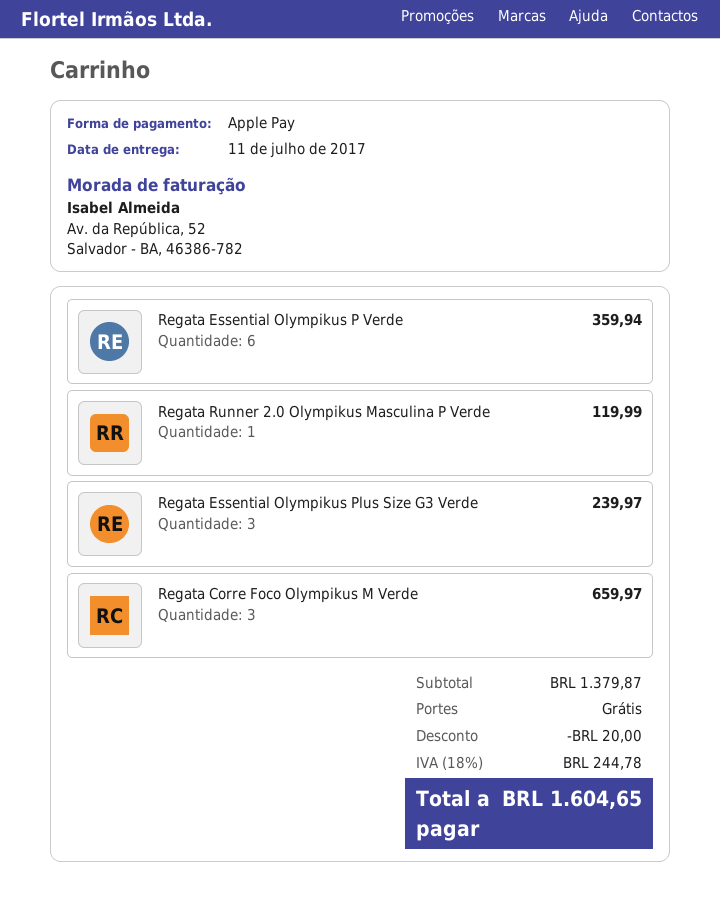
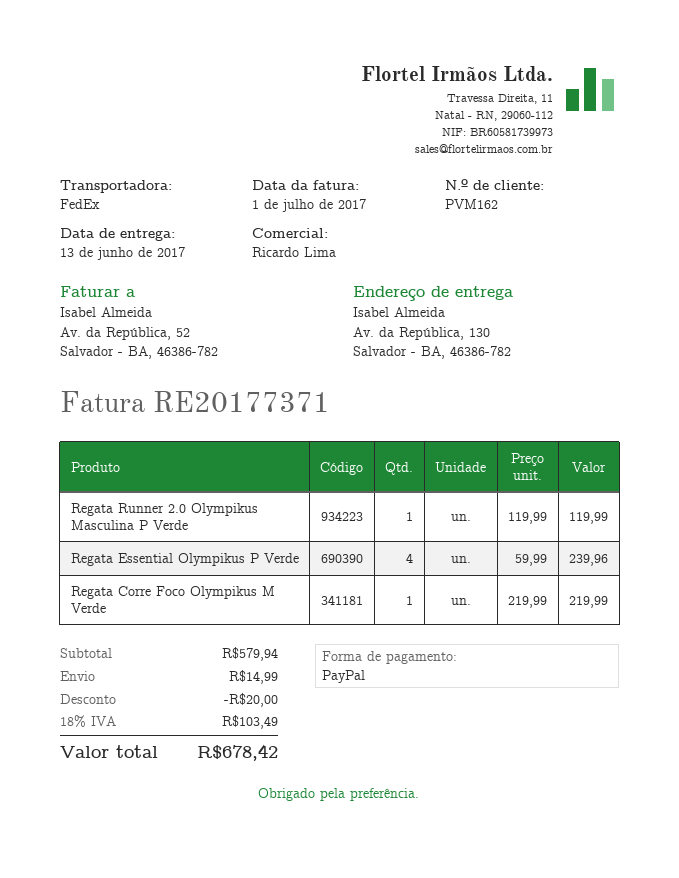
delivery date: 2017-07-11 -> 2017-06-13
payment method: Apple Pay -> PayPal
Regata Essential Olympikus P Verde: 6 for 359.94 -> 4 for 239.96
Regata Essential Olympikus Plus Size G3 Verde: 3 for 239.97 -> none
Regata Corre Foco Olympikus M Verde: 3 for 659.97 -> 1 for 219.99
subtotal: 1379.87 -> 579.94
shipping: 0.00 -> 14.99
tax: 18% = 244.78 -> 18% = 103.49
total: 1604.65 -> 678.42

